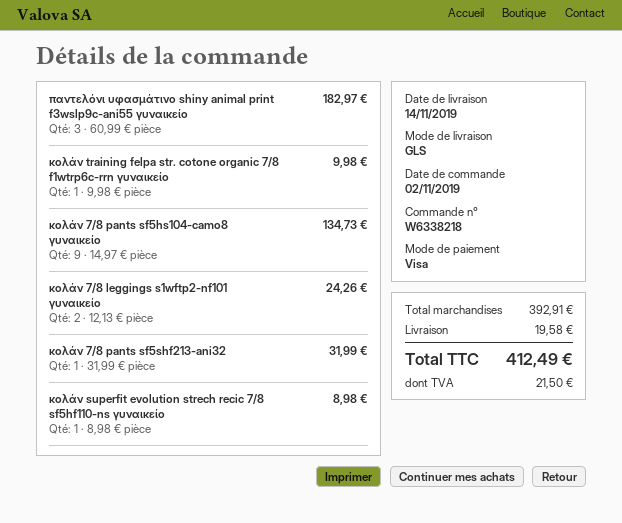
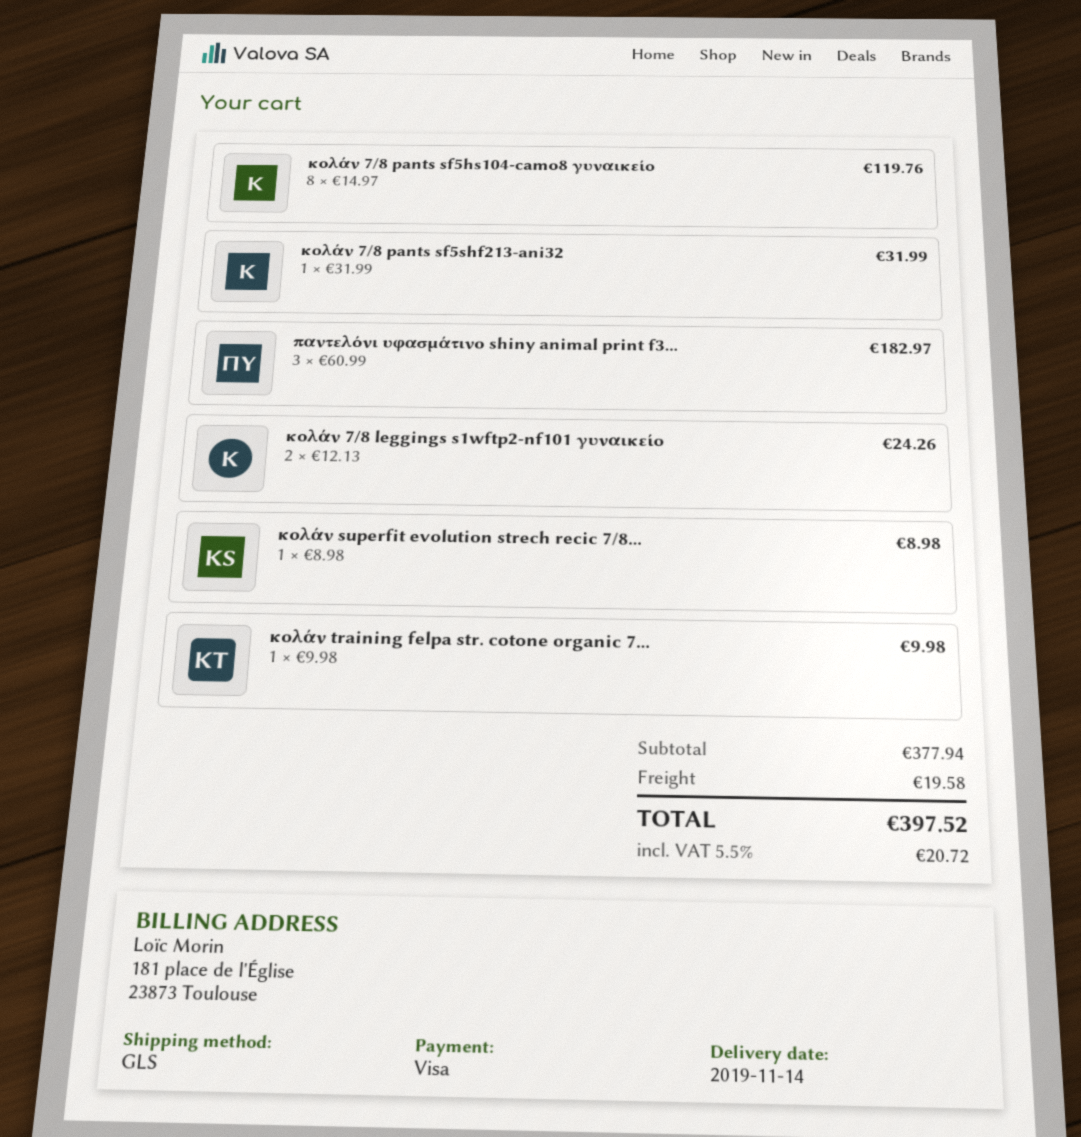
κολάν 7/8 pants sf5hs104-camo8 γυναικείο: 9 x 14.97 = 134.73 -> 8 x 14.97 = 119.76
subtotal: 392.91 -> 377.94
tax: 21.50 -> 20.72
total: 412.49 -> 397.52

